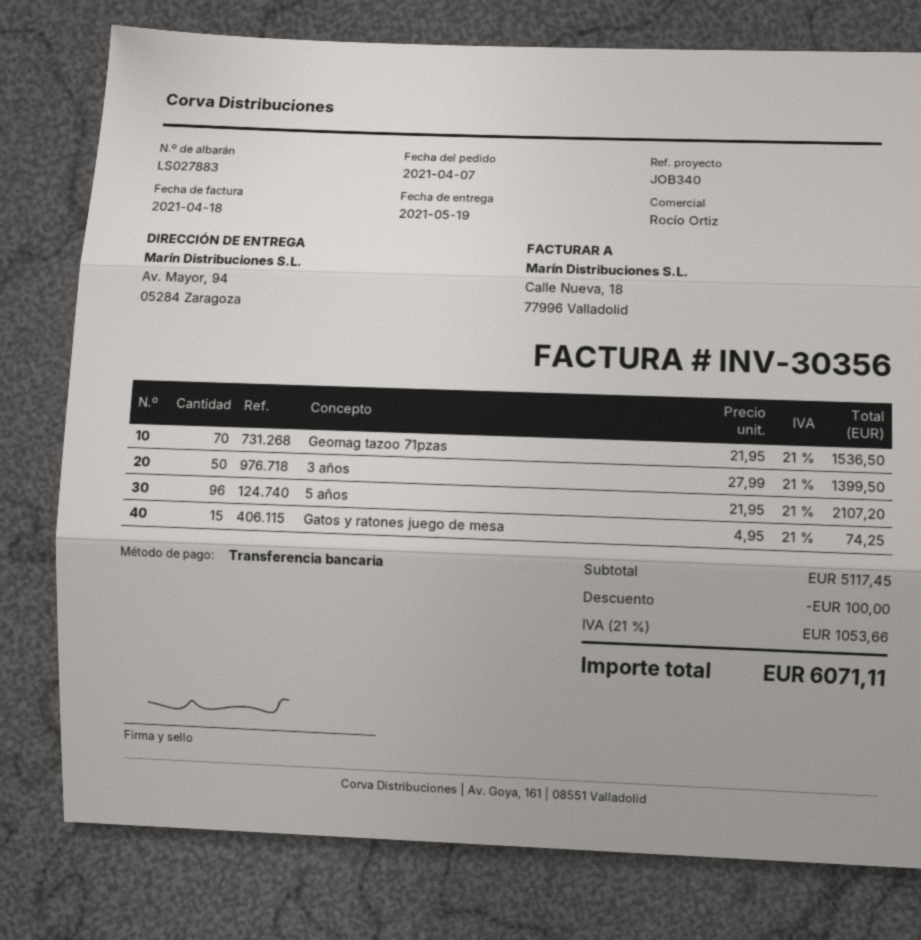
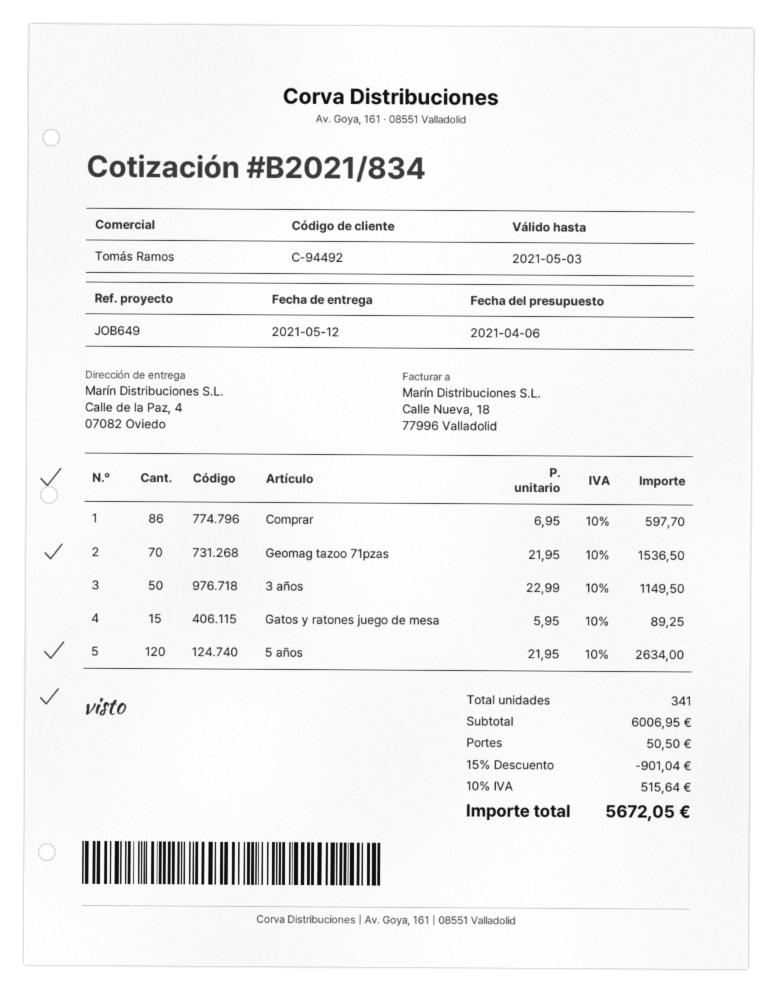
delivery date: 2021-05-19 -> 2021-05-12
reference: JOB340 -> JOB649
sales rep: Rocío Ortiz -> Tomás Ramos
ship to: Av. Mayor, 94, 05284 Zaragoza -> Calle de la Paz, 4, 07082 Oviedo
3 años: 50 x 27.99 = 1399.50 -> 50 x 22.99 = 1149.50
5 años: 96 x 21.95 = 2107.20 -> 120 x 21.95 = 2634.00
Gatos y ratones juego de mesa: 15 x 4.95 = 74.25 -> 15 x 5.95 = 89.25
Comprar: none -> 86 x 6.95 = 597.70
subtotal: 5117.45 -> 6006.95
discount: 100.00 -> 901.04
shipping: none -> 50.50
tax: 21% = 1053.66 -> 10% = 515.64
total: 6071.11 -> 5672.05

